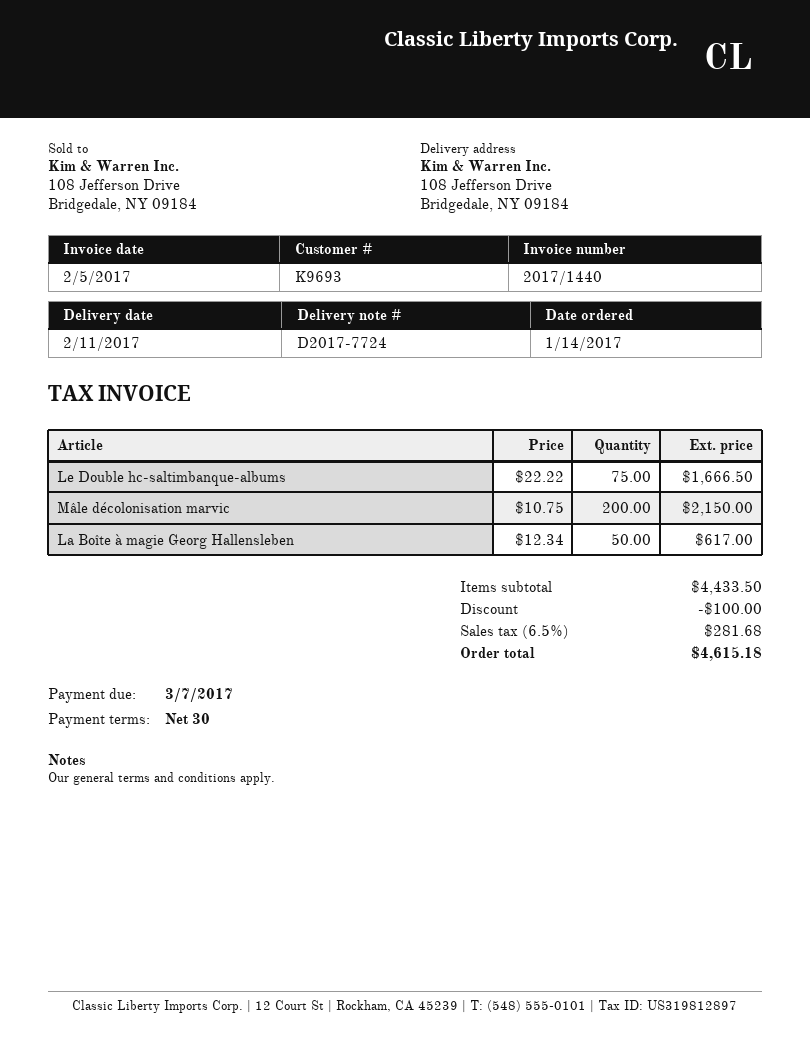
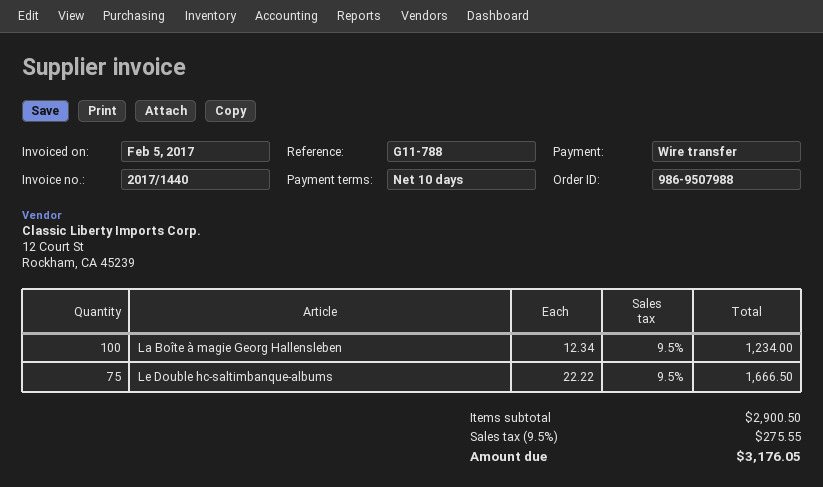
payment terms: 30 days -> 10 days
Mâle décolonisation marvic: 200 x 10.75 = 2150.00 -> none
La Boîte à magie Georg Hallensleben: 50 x 12.34 = 617.00 -> 100 x 12.34 = 1234.00
subtotal: 4433.50 -> 2900.50
discount: 100.00 -> none
tax: 6.5% = 281.68 -> 9.5% = 275.55
total: 4615.18 -> 3176.05

